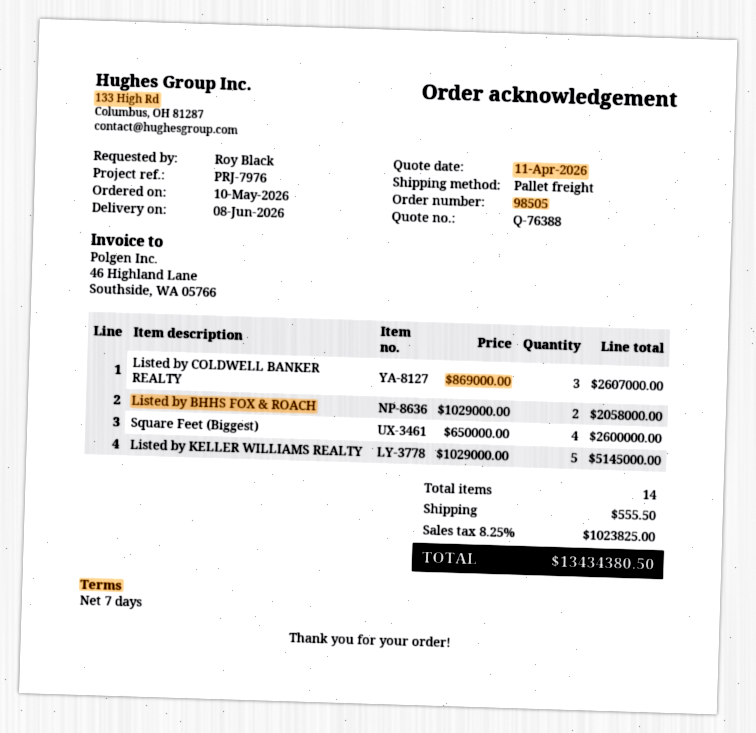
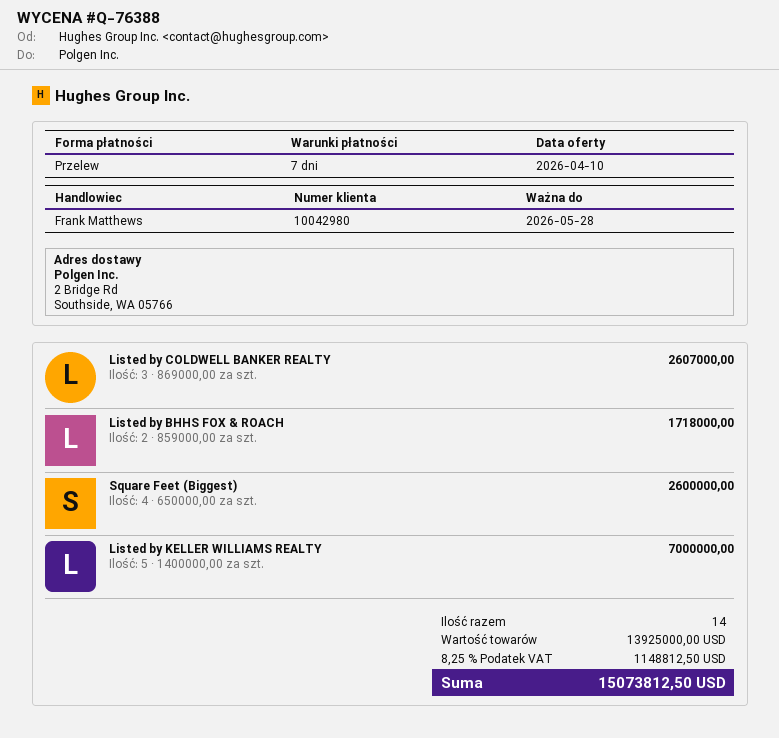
quote date: 2026-04-11 -> 2026-04-10
Listed by BHHS FOX & ROACH: 2 x 1029000.00 = 2058000.00 -> 2 x 859000.00 = 1718000.00
Listed by KELLER WILLIAMS REALTY: 5 x 1029000.00 = 5145000.00 -> 5 x 1400000.00 = 7000000.00
shipping: 555.50 -> none
tax: 8.25% = 1023825.00 -> 8.25% = 1148812.50
total: 13434380.50 -> 15073812.50

